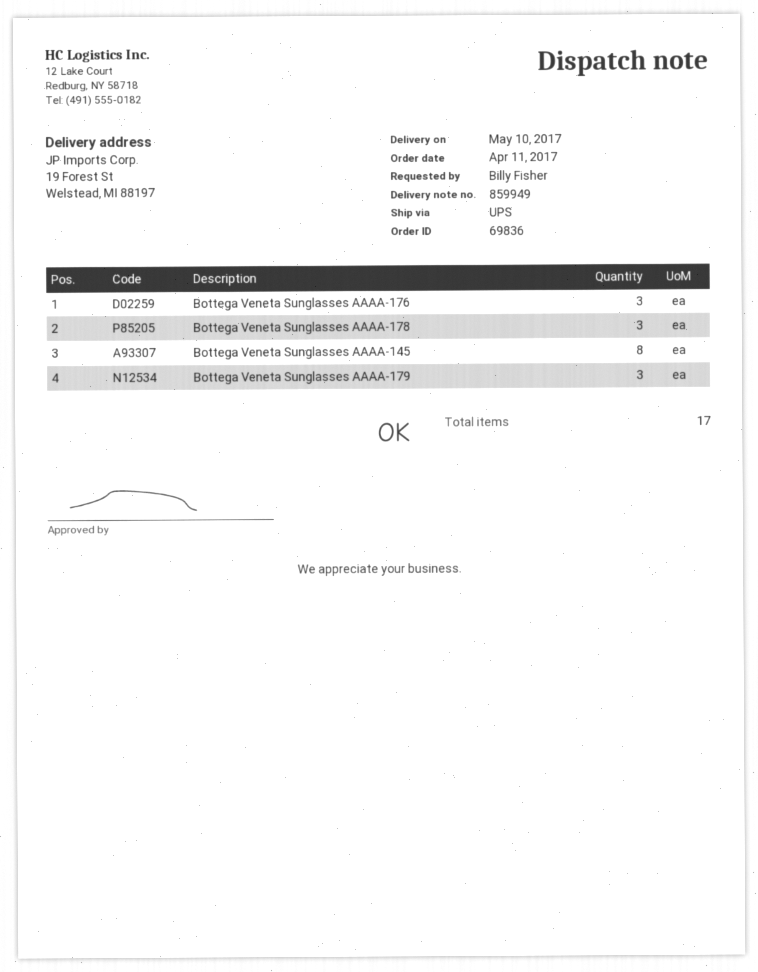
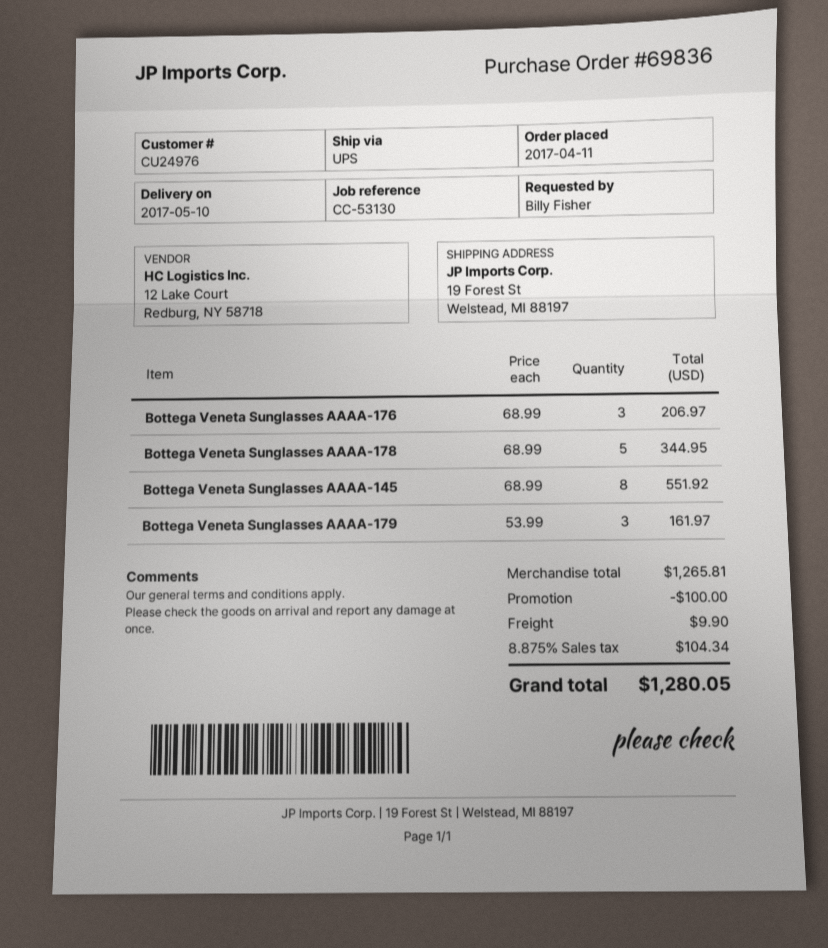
Bottega Veneta Sunglasses AAAA-178: 3 -> 5

